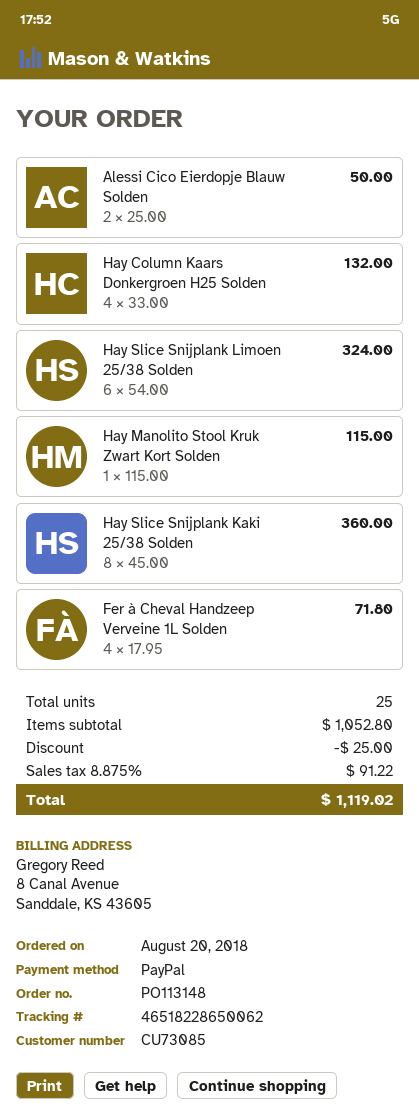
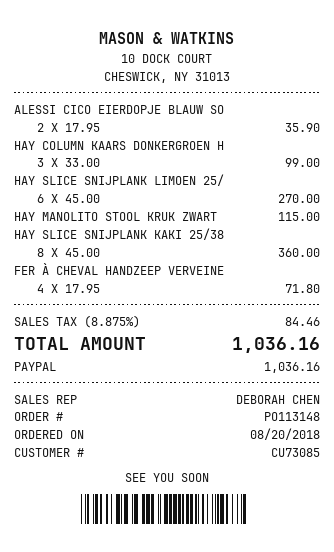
Alessi Cico Eierdopje Blauw Solden: 2 x 25.00 = 50.00 -> 2 x 17.95 = 35.90
Hay Column Kaars Donkergroen H25 Solden: 4 x 33.00 = 132.00 -> 3 x 33.00 = 99.00
Hay Slice Snijplank Limoen 25/38 Solden: 6 x 54.00 = 324.00 -> 6 x 45.00 = 270.00
discount: 25.00 -> none
tax: 8.875% = 91.22 -> 8.875% = 84.46
total: 1119.02 -> 1036.16

